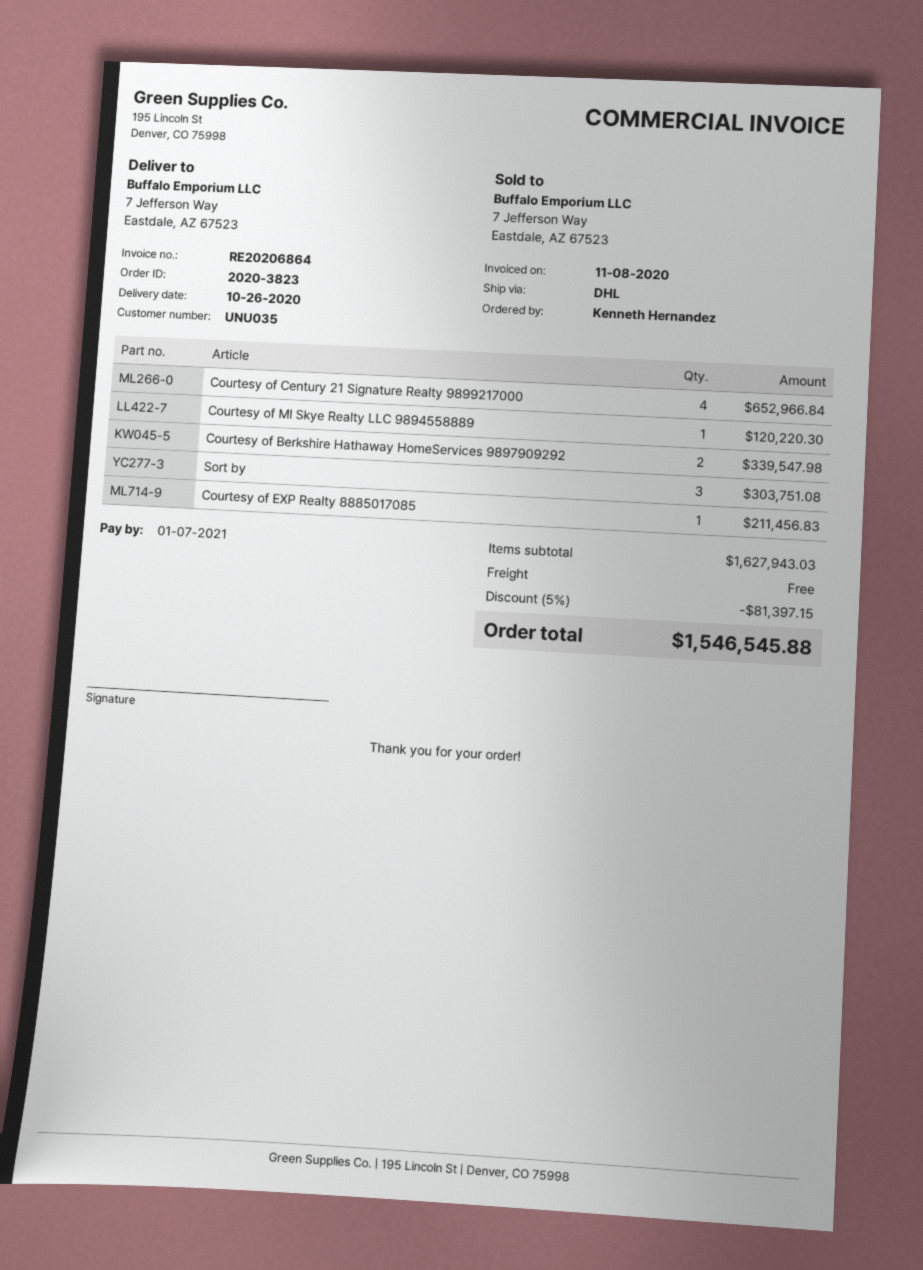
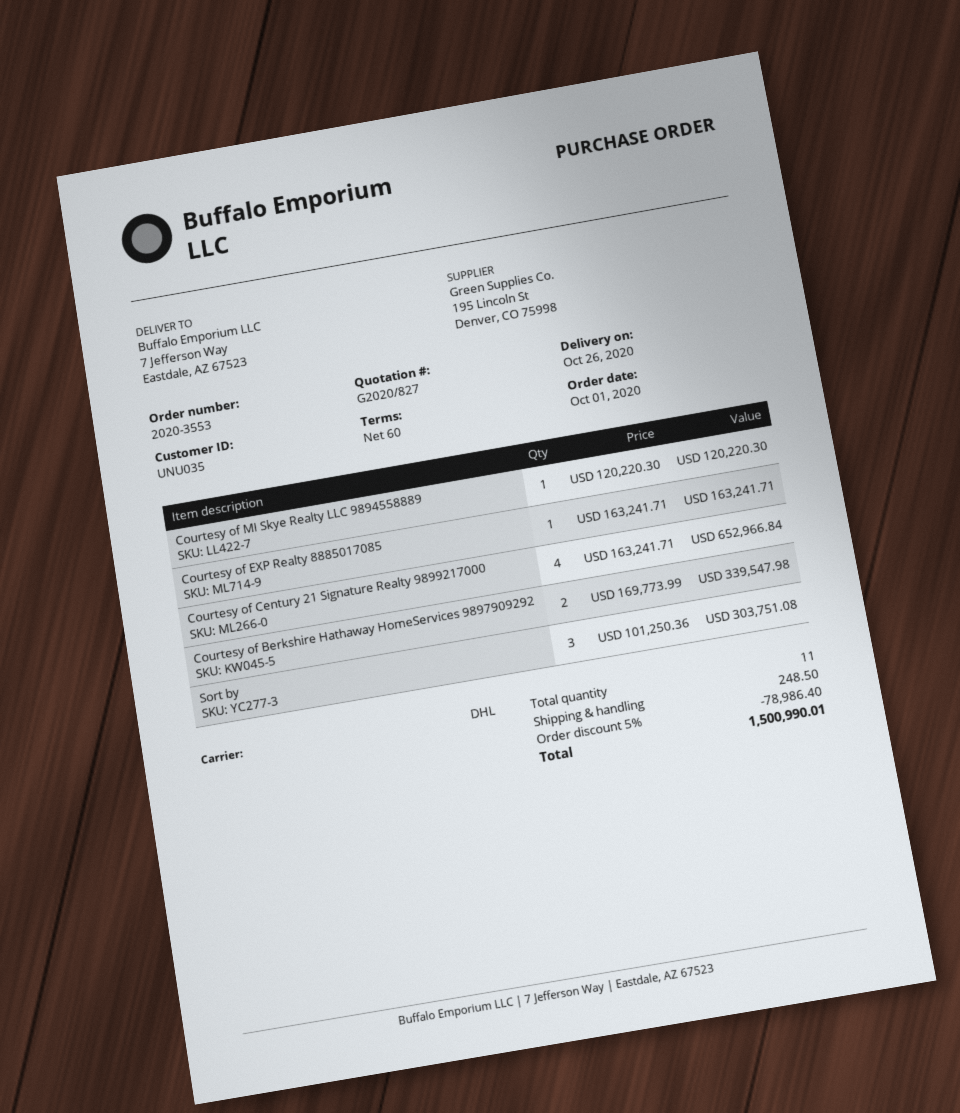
order number: 2020-3823 -> 2020-3553
Courtesy of EXP Realty 8885017085: 1 for 211456.83 -> 1 for 163241.71
discount: 5% = 81397.15 -> 5% = 78986.40
shipping: 0.00 -> 248.50
total: 1546545.88 -> 1500990.01

